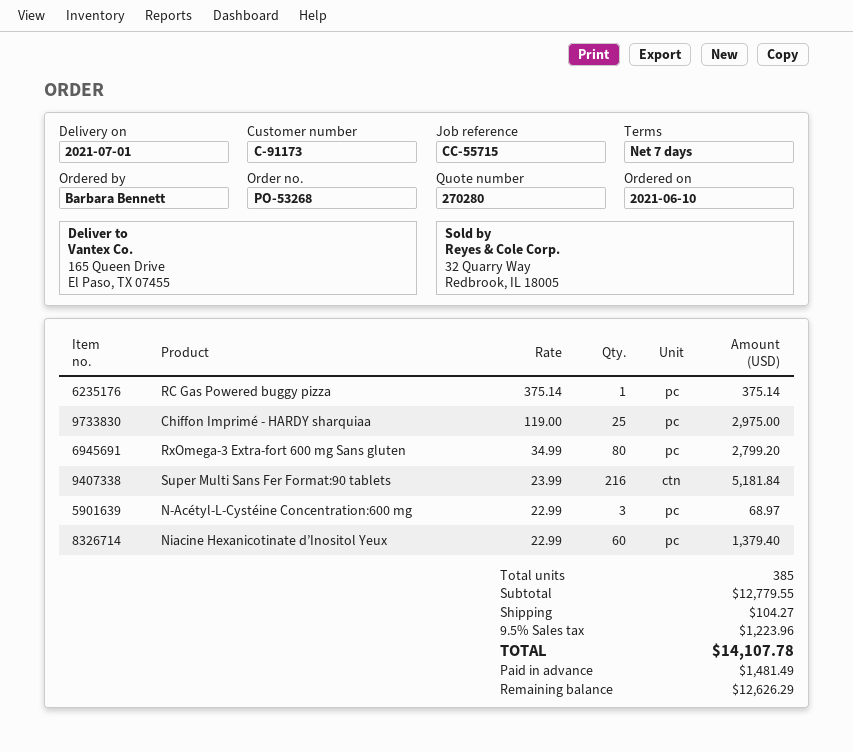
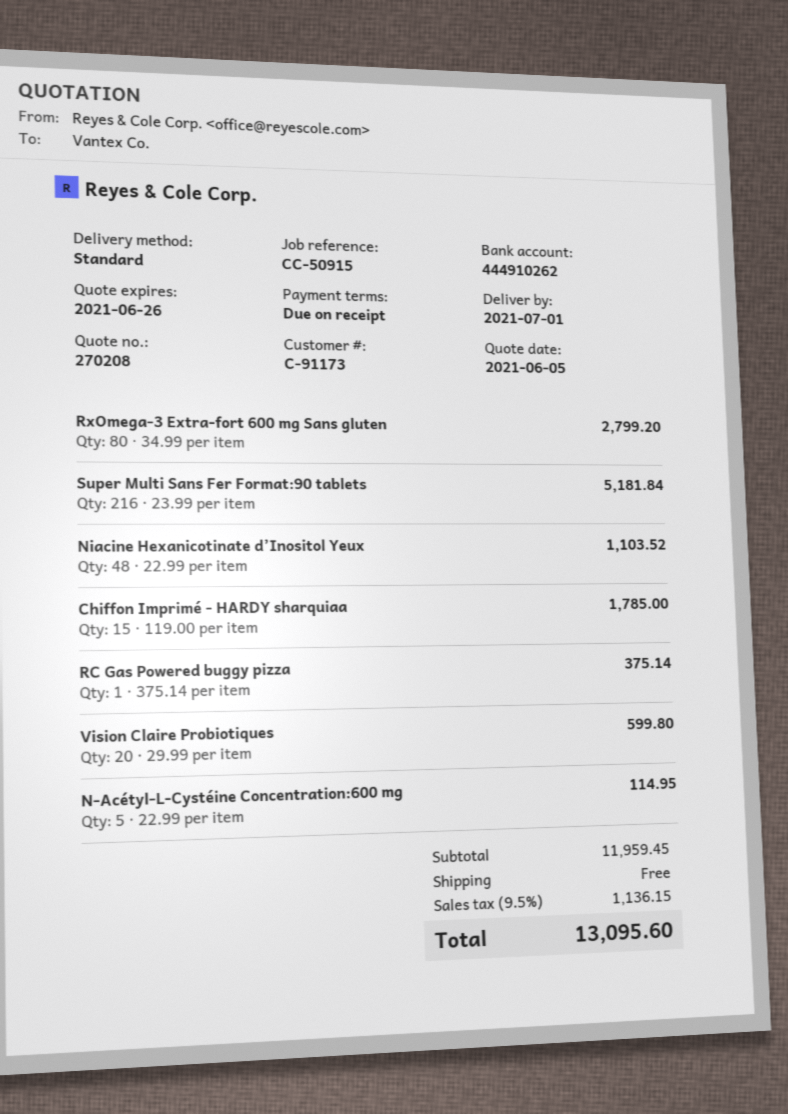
quote number: 270280 -> 270208
payment terms: 7 days -> on receipt
reference: CC-55715 -> CC-50915
Chiffon Imprimé - HARDY sharquiaa: 25 x 119.00 = 2975.00 -> 15 x 119.00 = 1785.00
N-Acétyl-L-Cystéine Concentration:600 mg: 3 x 22.99 = 68.97 -> 5 x 22.99 = 114.95
Niacine Hexanicotinate d’Inositol Yeux: 60 x 22.99 = 1379.40 -> 48 x 22.99 = 1103.52
Vision Claire Probiotiques: none -> 20 x 29.99 = 599.80
subtotal: 12779.55 -> 11959.45
shipping: 104.27 -> 0.00
tax: 9.5% = 1223.96 -> 9.5% = 1136.15
total: 14107.78 -> 13095.60

